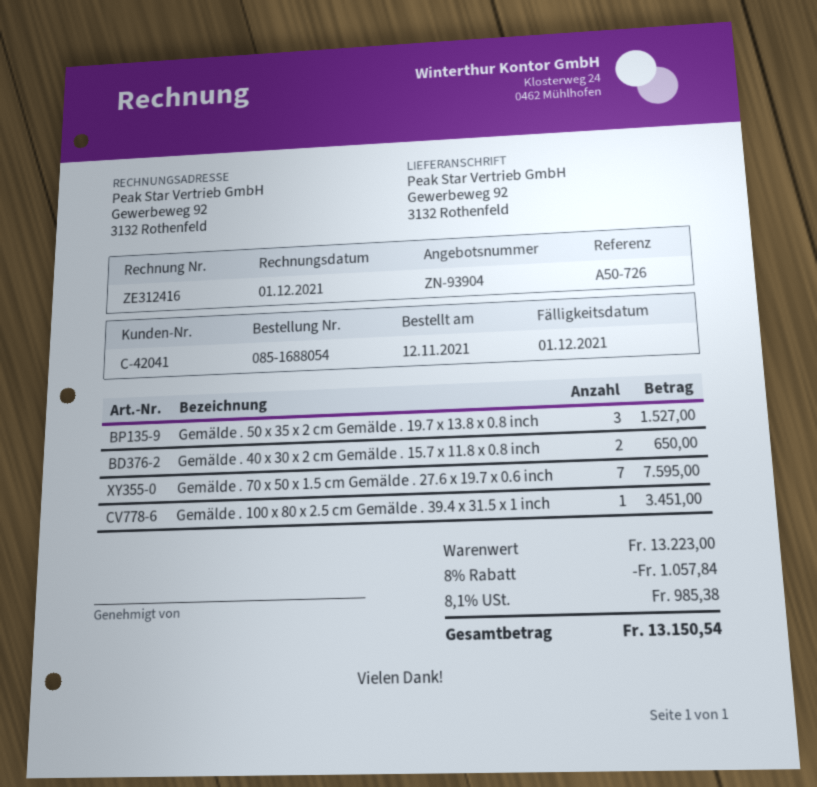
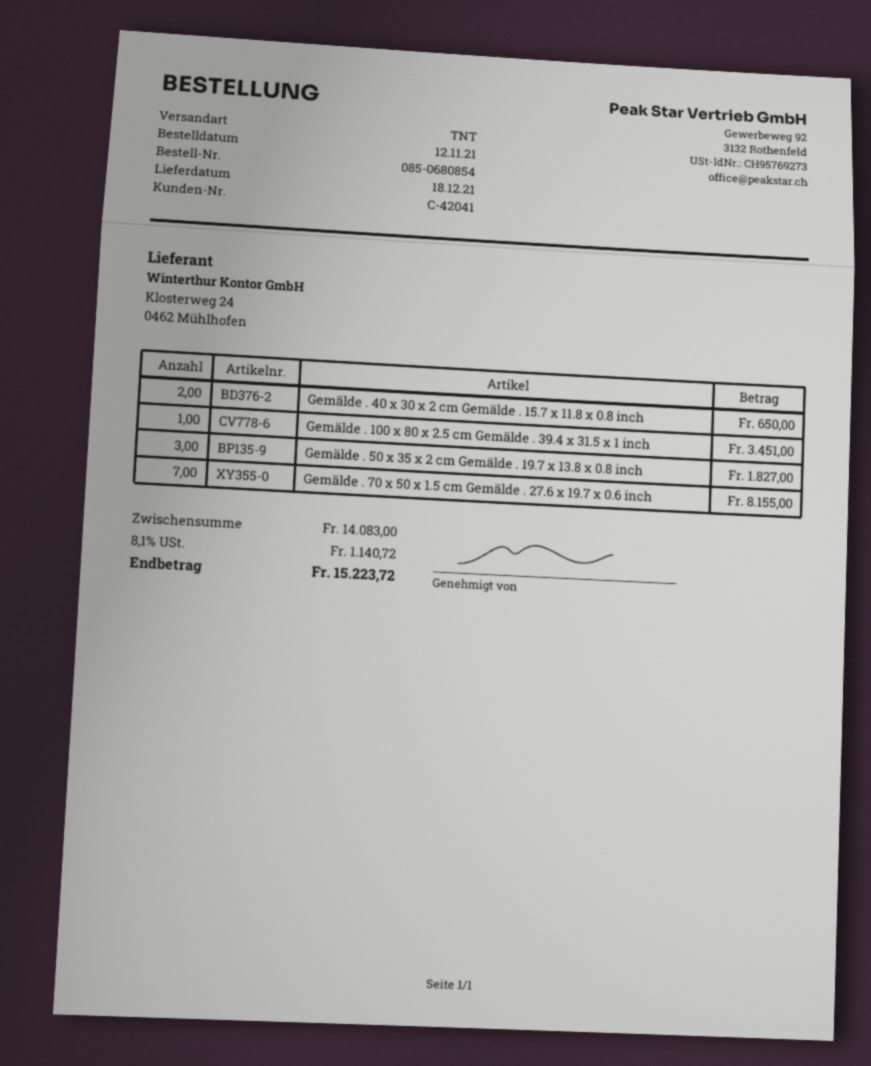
order number: 085-1688054 -> 085-0680854
Gemälde . 50 x 35 x 2 cm Gemälde . 19.7 x 13.8 x 0.8 inch: 3 for 1527.00 -> 3 for 1827.00
Gemälde . 70 x 50 x 1.5 cm Gemälde . 27.6 x 19.7 x 0.6 inch: 7 for 7595.00 -> 7 for 8155.00
subtotal: 13223.00 -> 14083.00
discount: 8% = 1057.84 -> none
tax: 8.1% = 985.38 -> 8.1% = 1140.72
total: 13150.54 -> 15223.72

